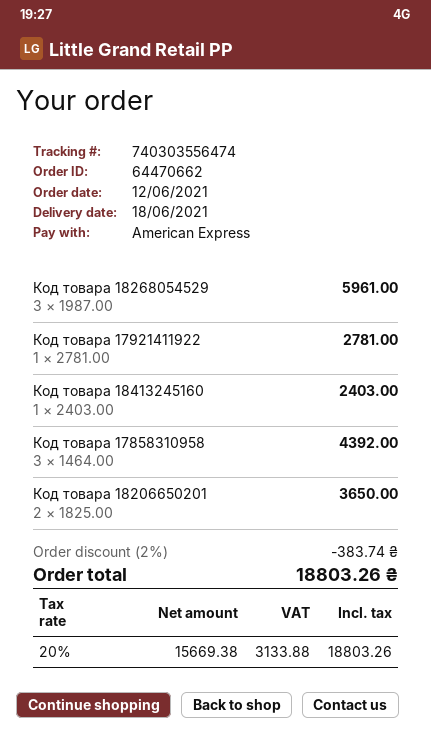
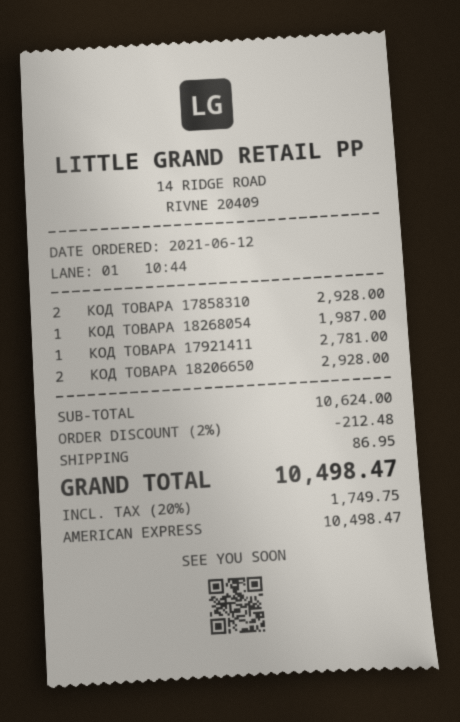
Код товара 18268054529: 3 for 5961.00 -> 1 for 1987.00
Код товара 18413245160: 1 for 2403.00 -> none
Код товара 17858310958: 3 for 4392.00 -> 2 for 2928.00
Код товара 18206650201: 2 for 3650.00 -> 2 for 2928.00
discount: 2% = 383.74 -> 2% = 212.48
shipping: none -> 86.95
tax: 20% = 3133.88 -> 20% = 1749.75
total: 18803.26 -> 10498.47

